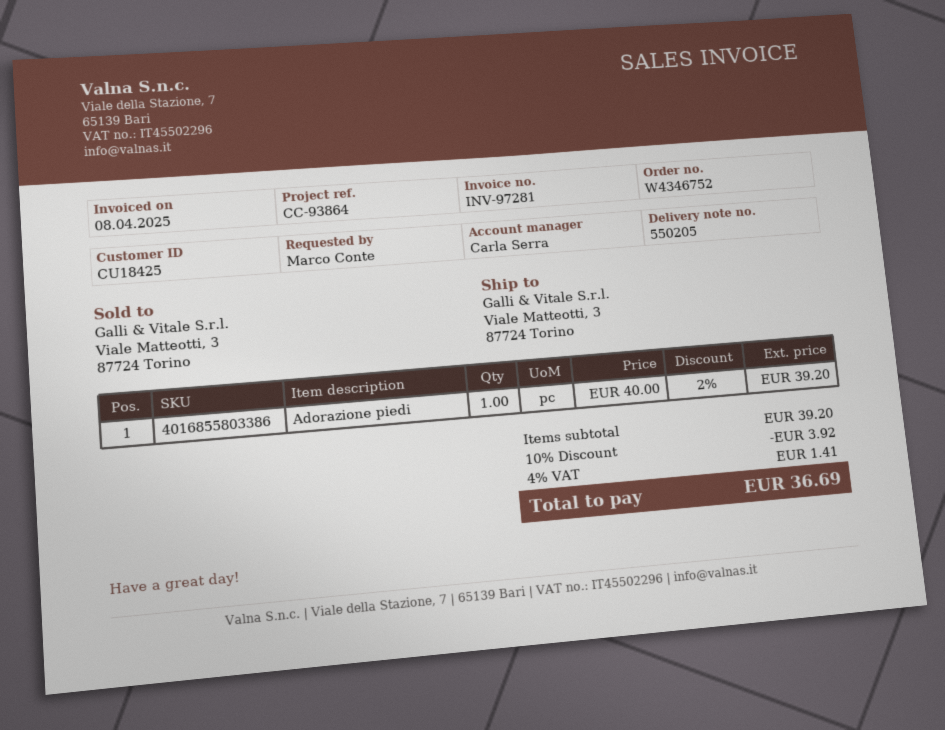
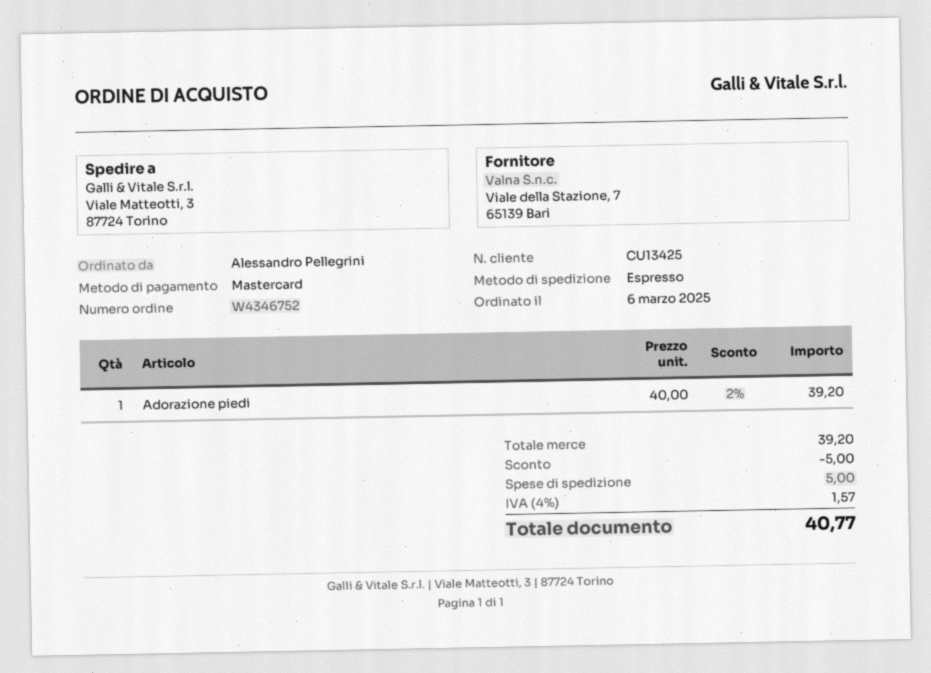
customer number: CU18425 -> CU13425
ordered by: Marco Conte -> Alessandro Pellegrini
discount: 3.92 -> 5.00
shipping: none -> 5.00
tax: 4% = 1.41 -> 4% = 1.57
total: 36.69 -> 40.77

